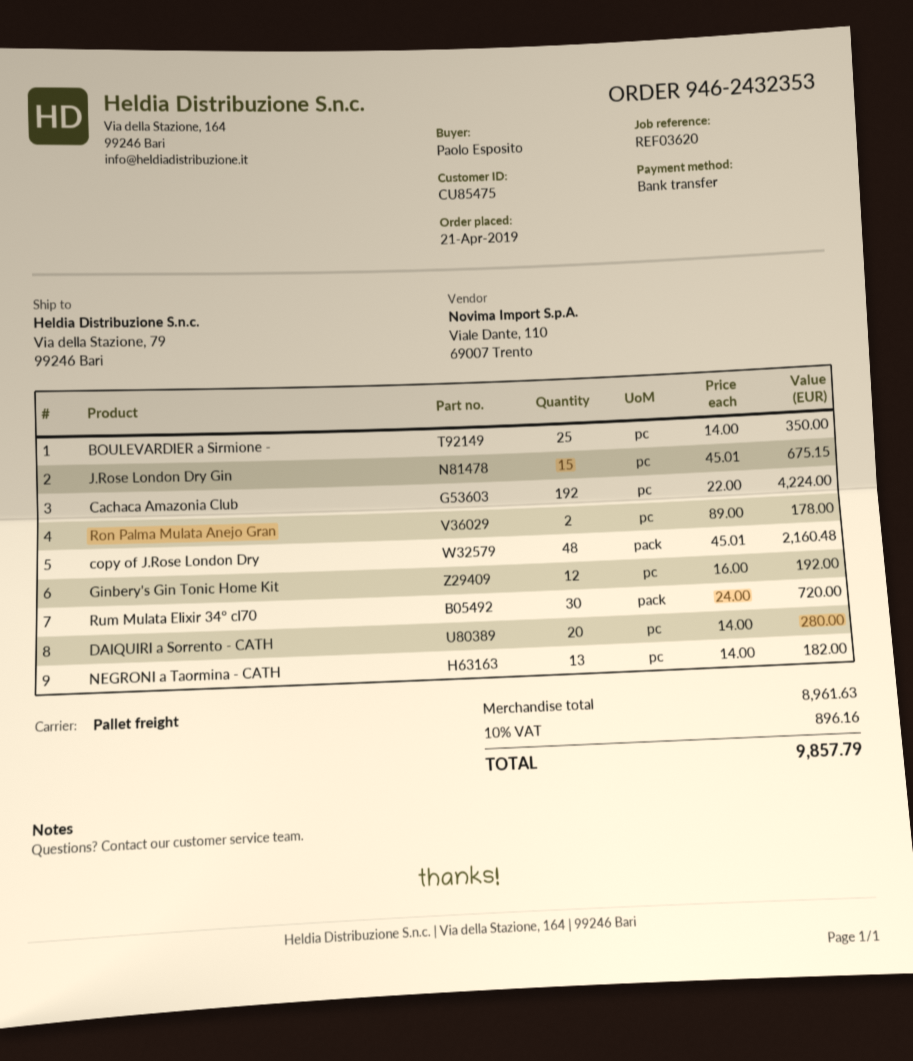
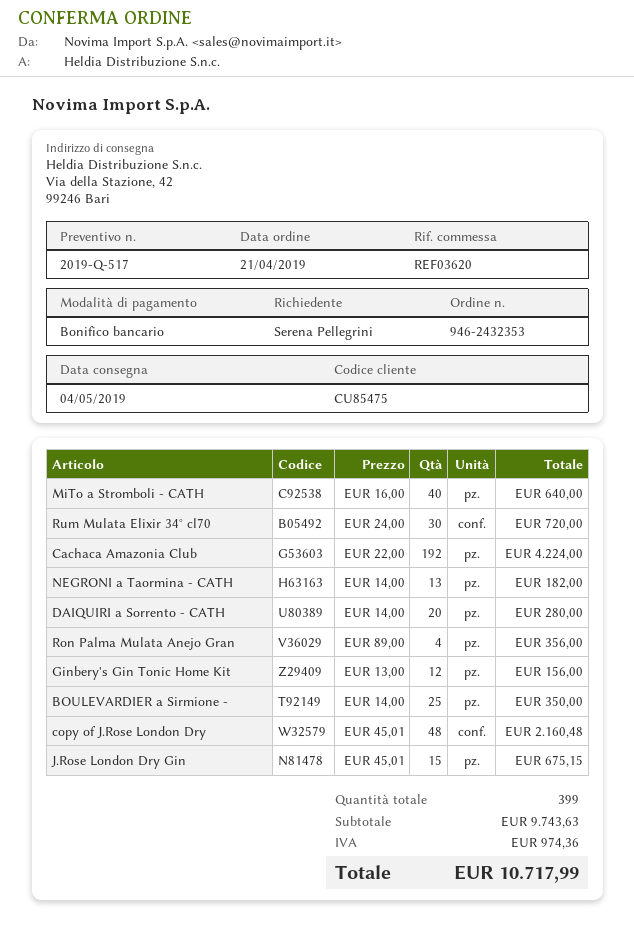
ordered by: Paolo Esposito -> Serena Pellegrini
ship to: Via della Stazione, 79, 99246 Bari -> Via della Stazione, 42, 99246 Bari
Ron Palma Mulata Anejo Gran: 2 x 89.00 = 178.00 -> 4 x 89.00 = 356.00
Ginbery's Gin Tonic Home Kit: 12 x 16.00 = 192.00 -> 12 x 13.00 = 156.00
MiTo a Stromboli - CATH: none -> 40 x 16.00 = 640.00
subtotal: 8961.63 -> 9743.63
tax: 896.16 -> 974.36
total: 9857.79 -> 10717.99

